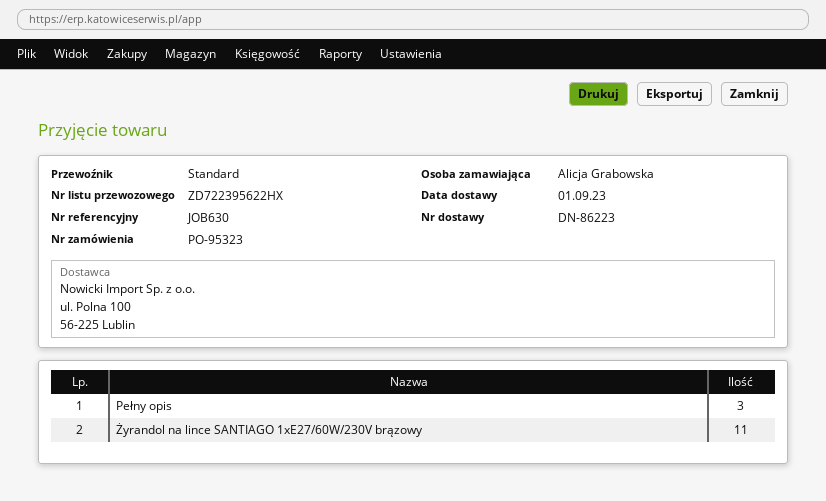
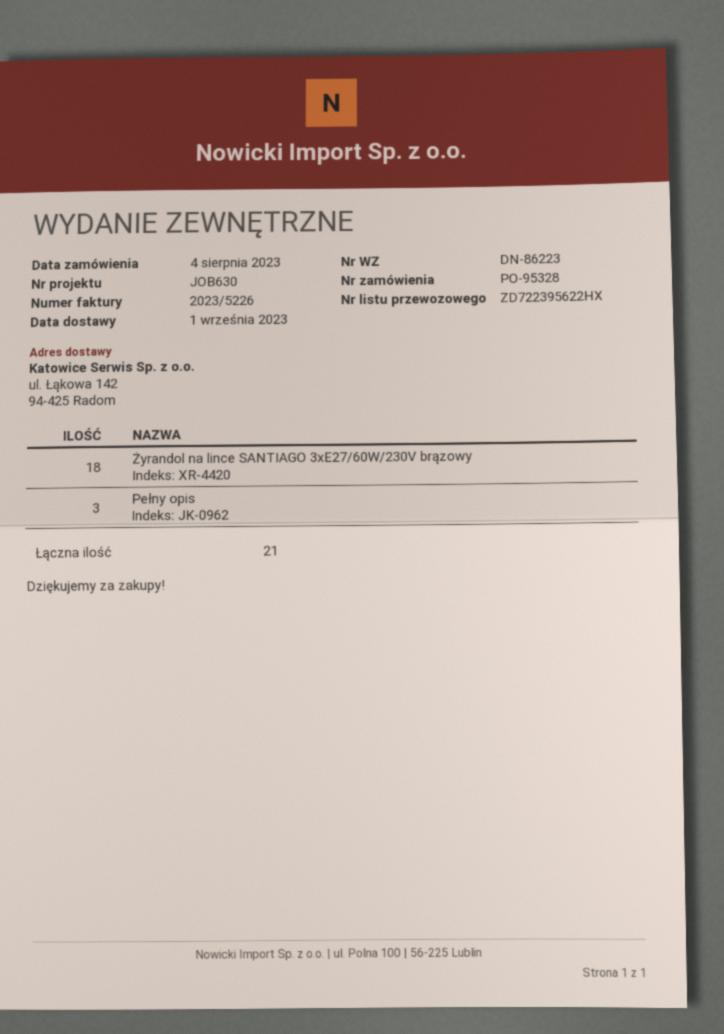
order number: PO-95323 -> PO-95328
Żyrandol na lince SANTIAGO 1xE27/60W/230V brązowy: 11 -> none
Żyrandol na lince SANTIAGO 3xE27/60W/230V brązowy: none -> 18

